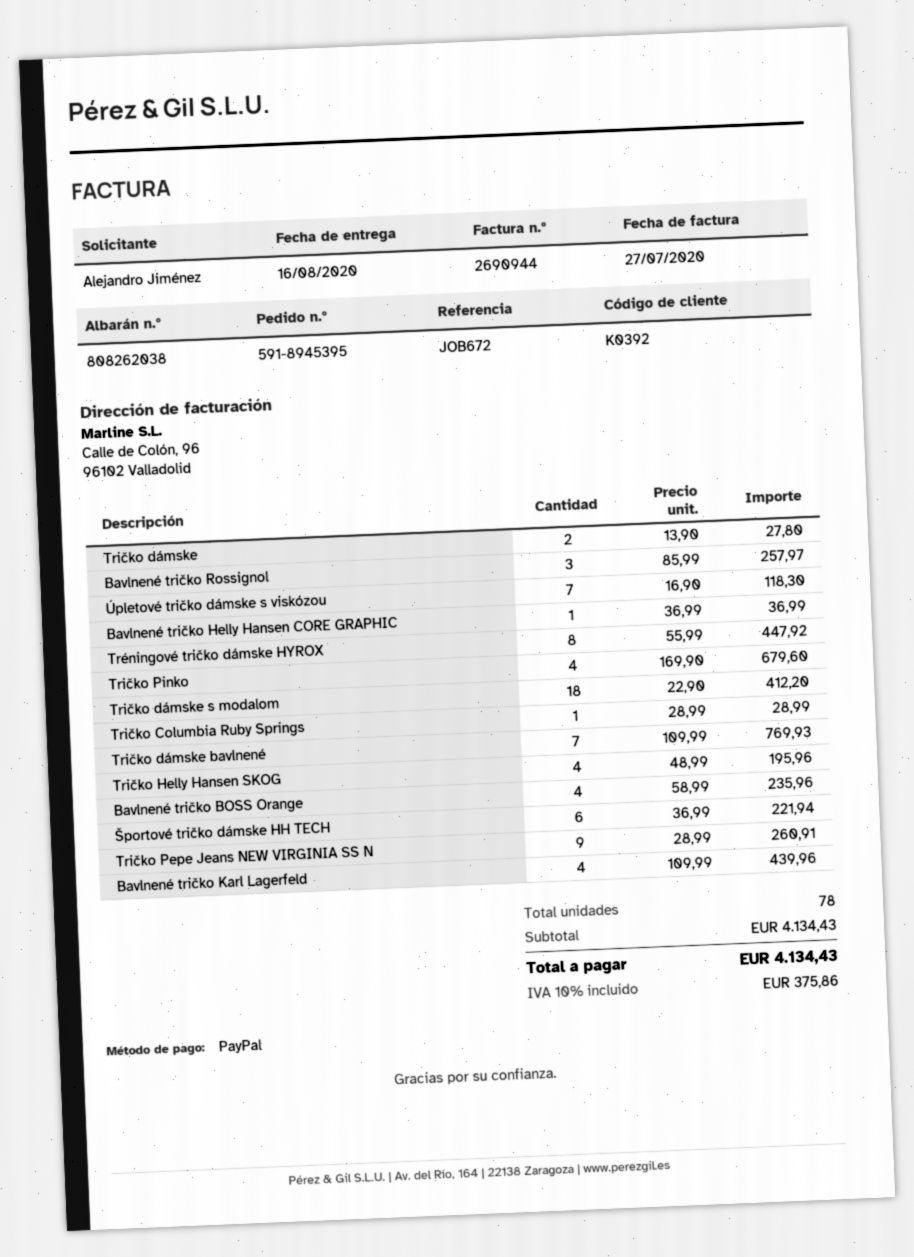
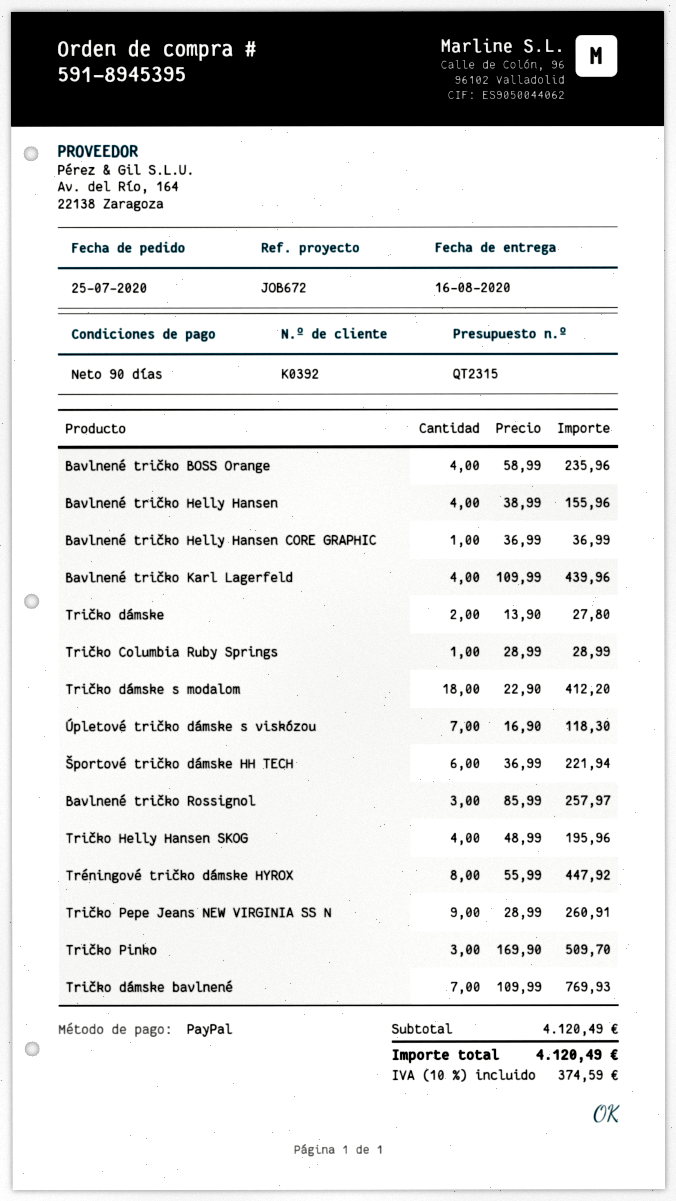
Tričko Pinko: 4 x 169.90 = 679.60 -> 3 x 169.90 = 509.70
Bavlnené tričko Helly Hansen: none -> 4 x 38.99 = 155.96
subtotal: 4134.43 -> 4120.49
tax: 10% = 375.86 -> 10% = 374.59
total: 4134.43 -> 4120.49

